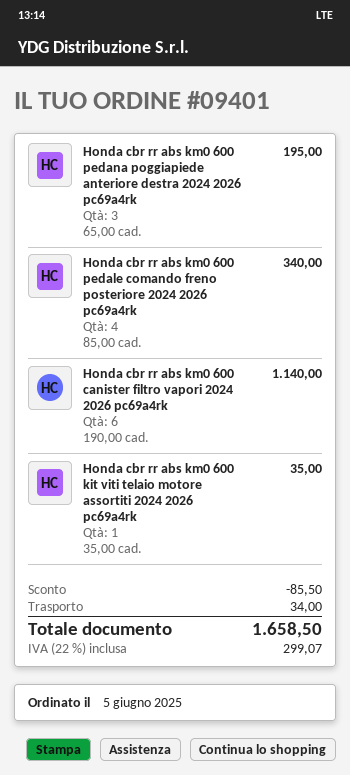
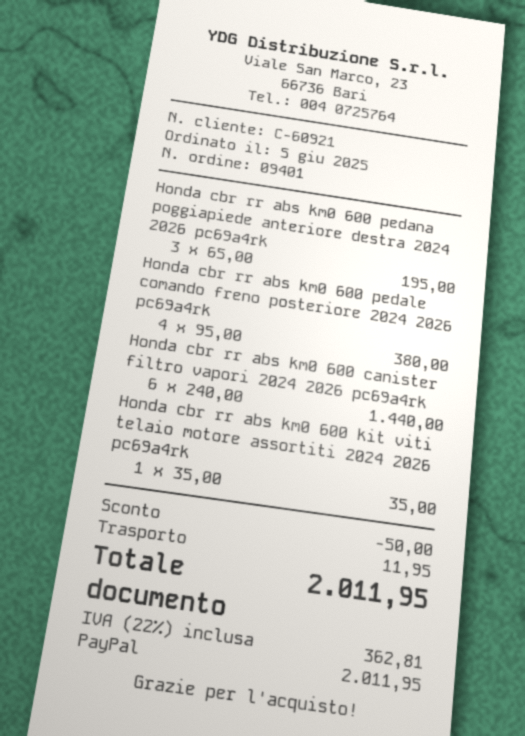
Honda cbr rr abs km0 600 pedale comando freno posteriore 2024 2026 pc69a4rk: 4 x 85.00 = 340.00 -> 4 x 95.00 = 380.00
Honda cbr rr abs km0 600 canister filtro vapori 2024 2026 pc69a4rk: 6 x 190.00 = 1140.00 -> 6 x 240.00 = 1440.00
discount: 85.50 -> 50.00
shipping: 34.00 -> 11.95
tax: 22% = 299.07 -> 22% = 362.81
total: 1658.50 -> 2011.95

